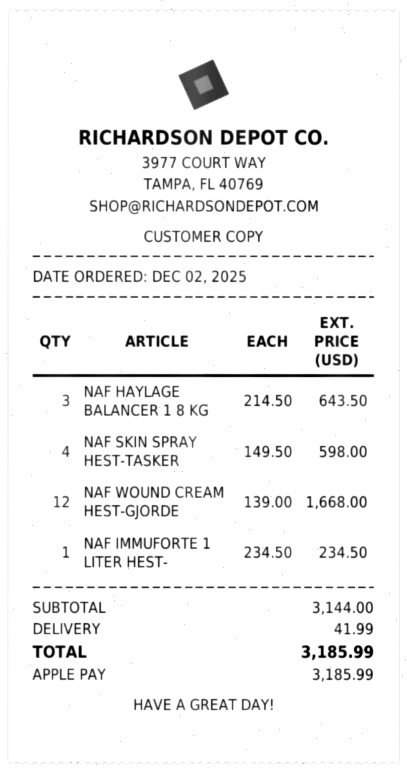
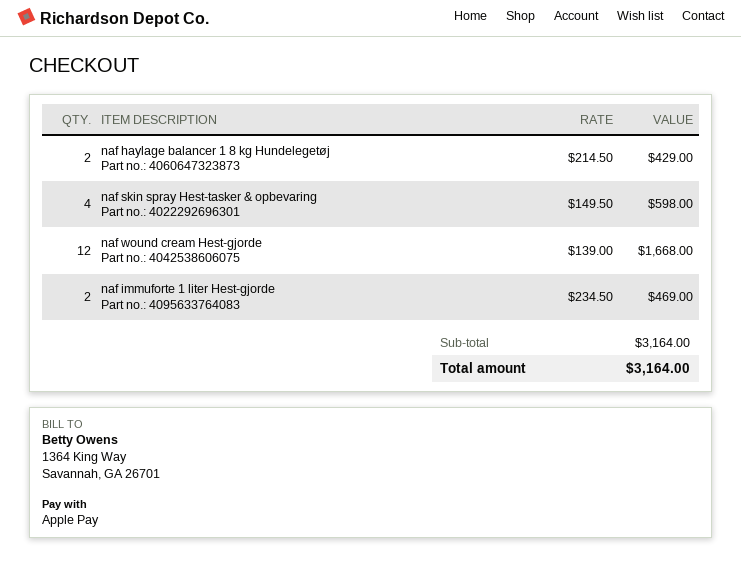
NAF HAYLAGE BALANCER 1 8 KG: 3 x 214.50 = 643.50 -> 2 x 214.50 = 429.00
NAF IMMUFORTE 1 LITER HEST-: 1 x 234.50 = 234.50 -> 2 x 234.50 = 469.00
subtotal: 3144.00 -> 3164.00
shipping: 41.99 -> none
total: 3185.99 -> 3164.00

